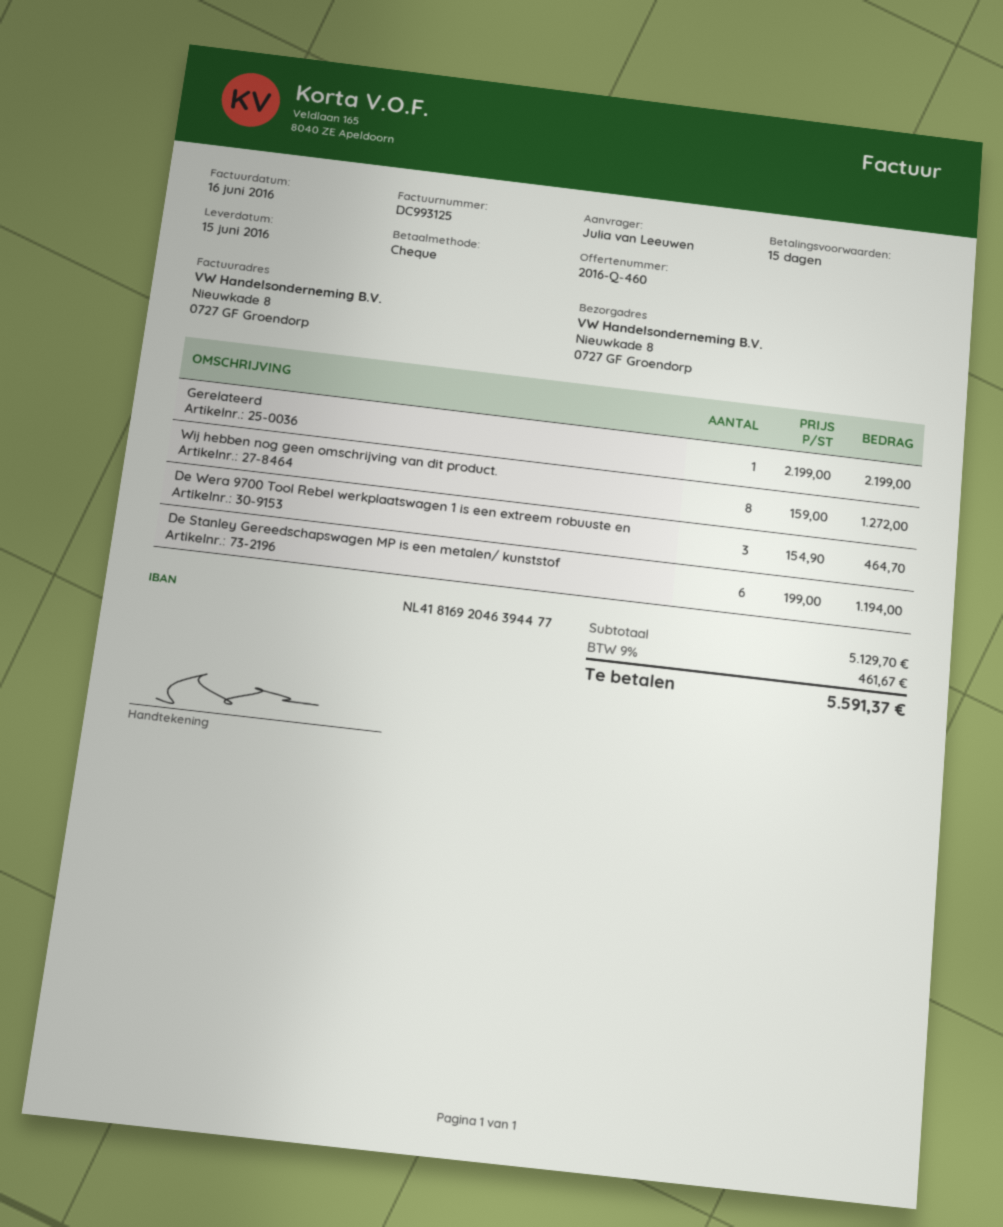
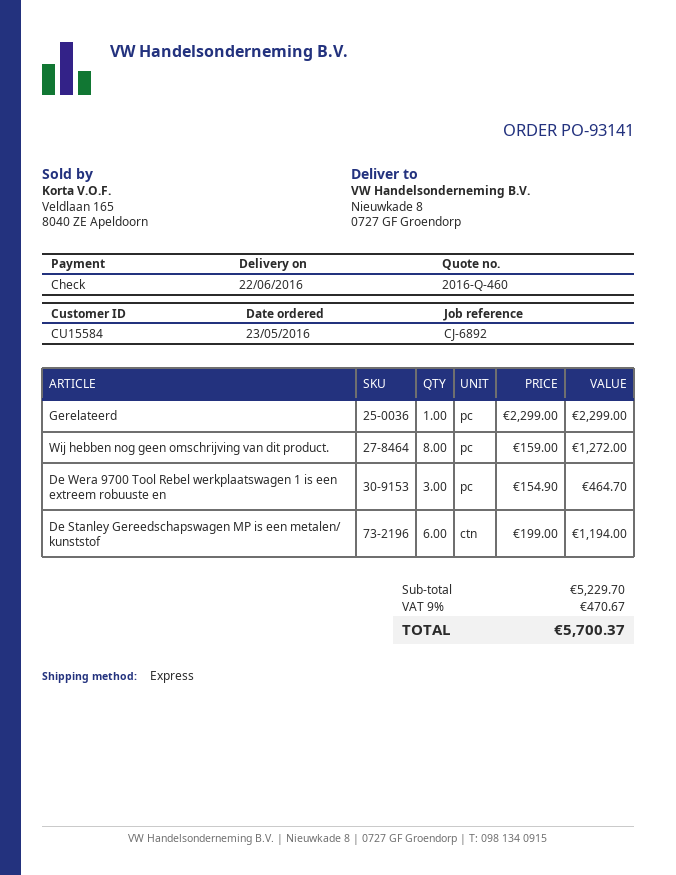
delivery date: 2016-06-15 -> 2016-06-22
Gerelateerd: 1 x 2199.00 = 2199.00 -> 1 x 2299.00 = 2299.00
subtotal: 5129.70 -> 5229.70
tax: 9% = 461.67 -> 9% = 470.67
total: 5591.37 -> 5700.37

